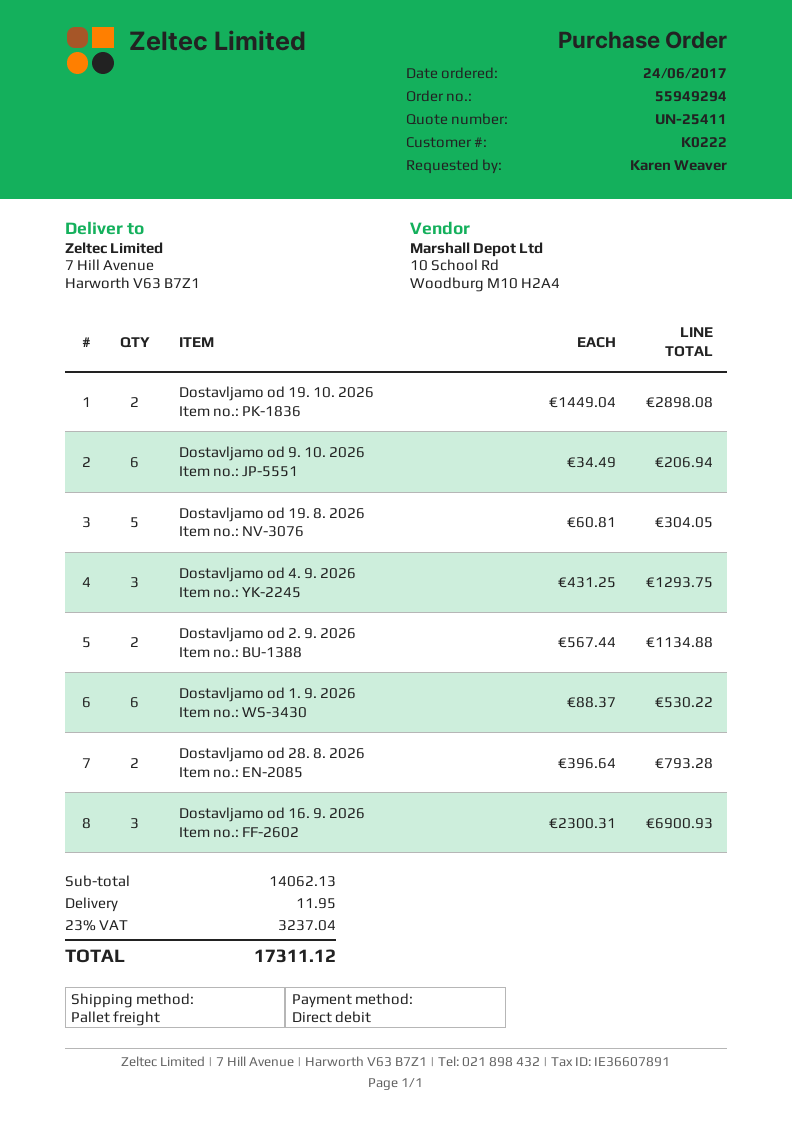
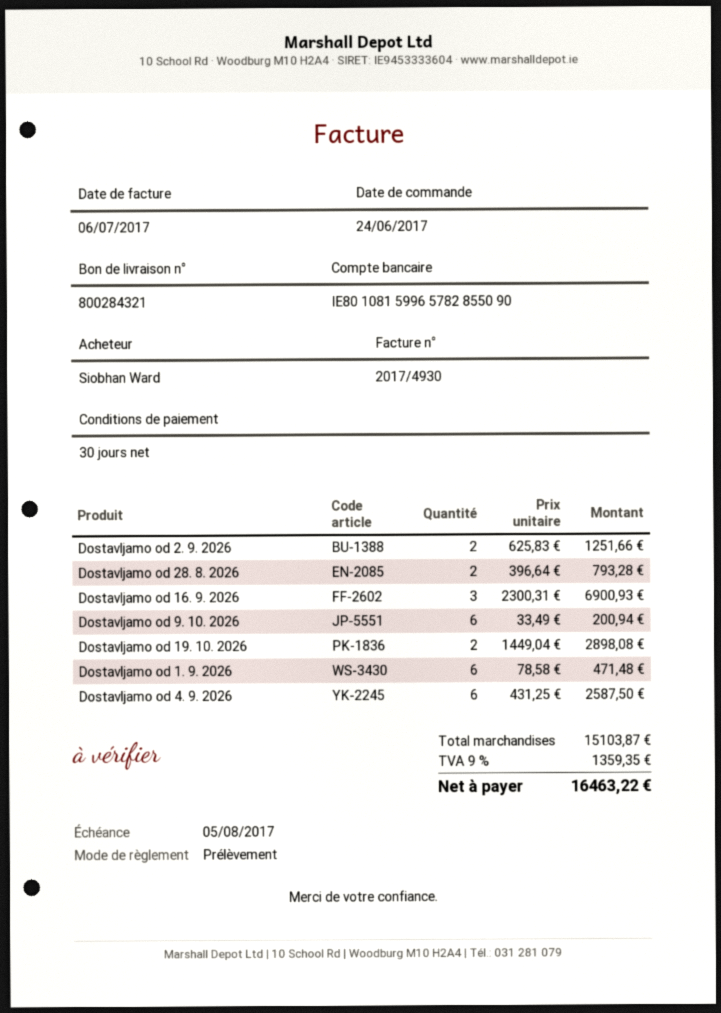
ordered by: Karen Weaver -> Siobhan Ward
Dostavljamo od 9. 10. 2026: 6 x 34.49 = 206.94 -> 6 x 33.49 = 200.94
Dostavljamo od 19. 8. 2026: 5 x 60.81 = 304.05 -> none
Dostavljamo od 4. 9. 2026: 3 x 431.25 = 1293.75 -> 6 x 431.25 = 2587.50
Dostavljamo od 2. 9. 2026: 2 x 567.44 = 1134.88 -> 2 x 625.83 = 1251.66
Dostavljamo od 1. 9. 2026: 6 x 88.37 = 530.22 -> 6 x 78.58 = 471.48
subtotal: 14062.13 -> 15103.87
shipping: 11.95 -> none
tax: 23% = 3237.04 -> 9% = 1359.35
total: 17311.12 -> 16463.22

